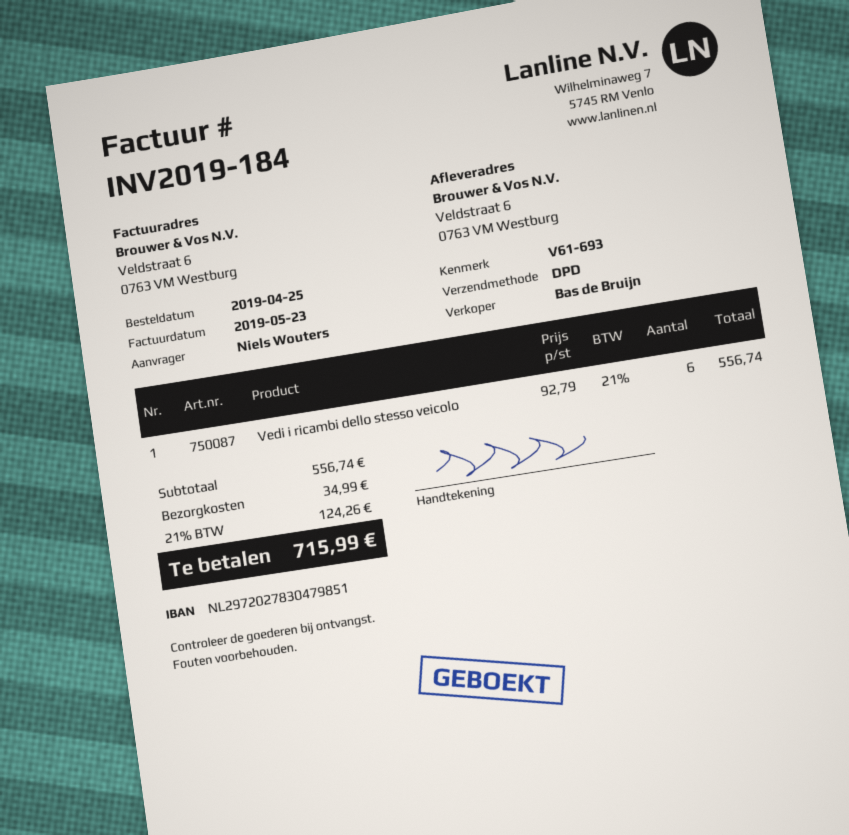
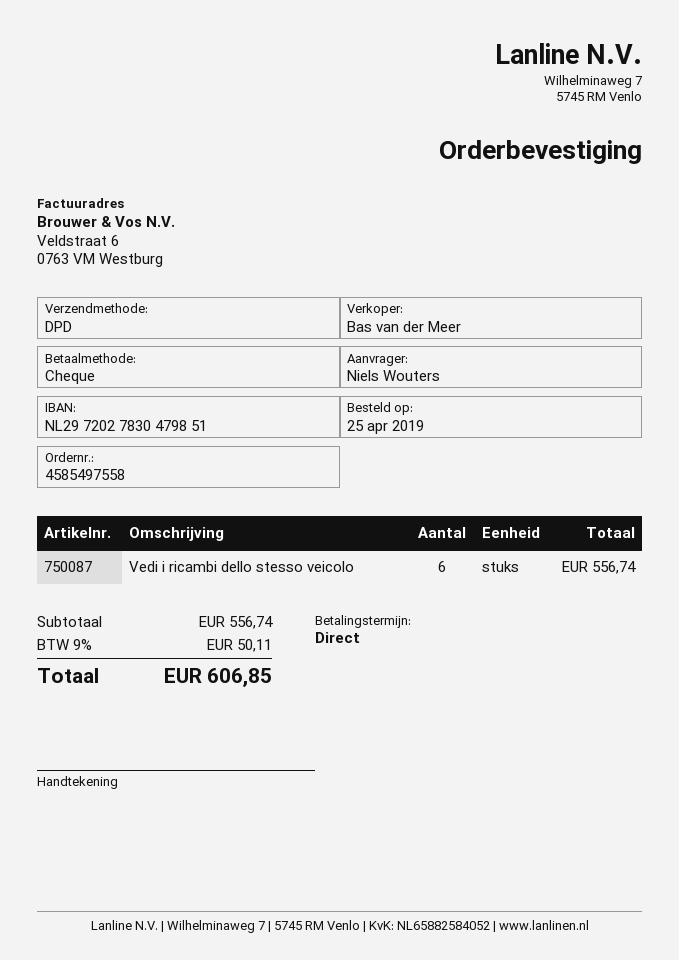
sales rep: Bas de Bruijn -> Bas van der Meer
shipping: 34.99 -> none
tax: 21% = 124.26 -> 9% = 50.11
total: 715.99 -> 606.85

